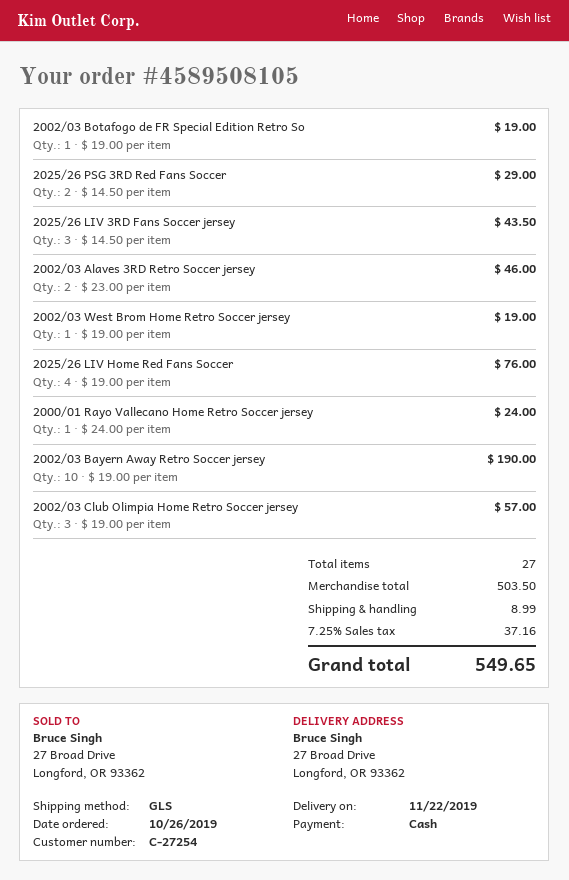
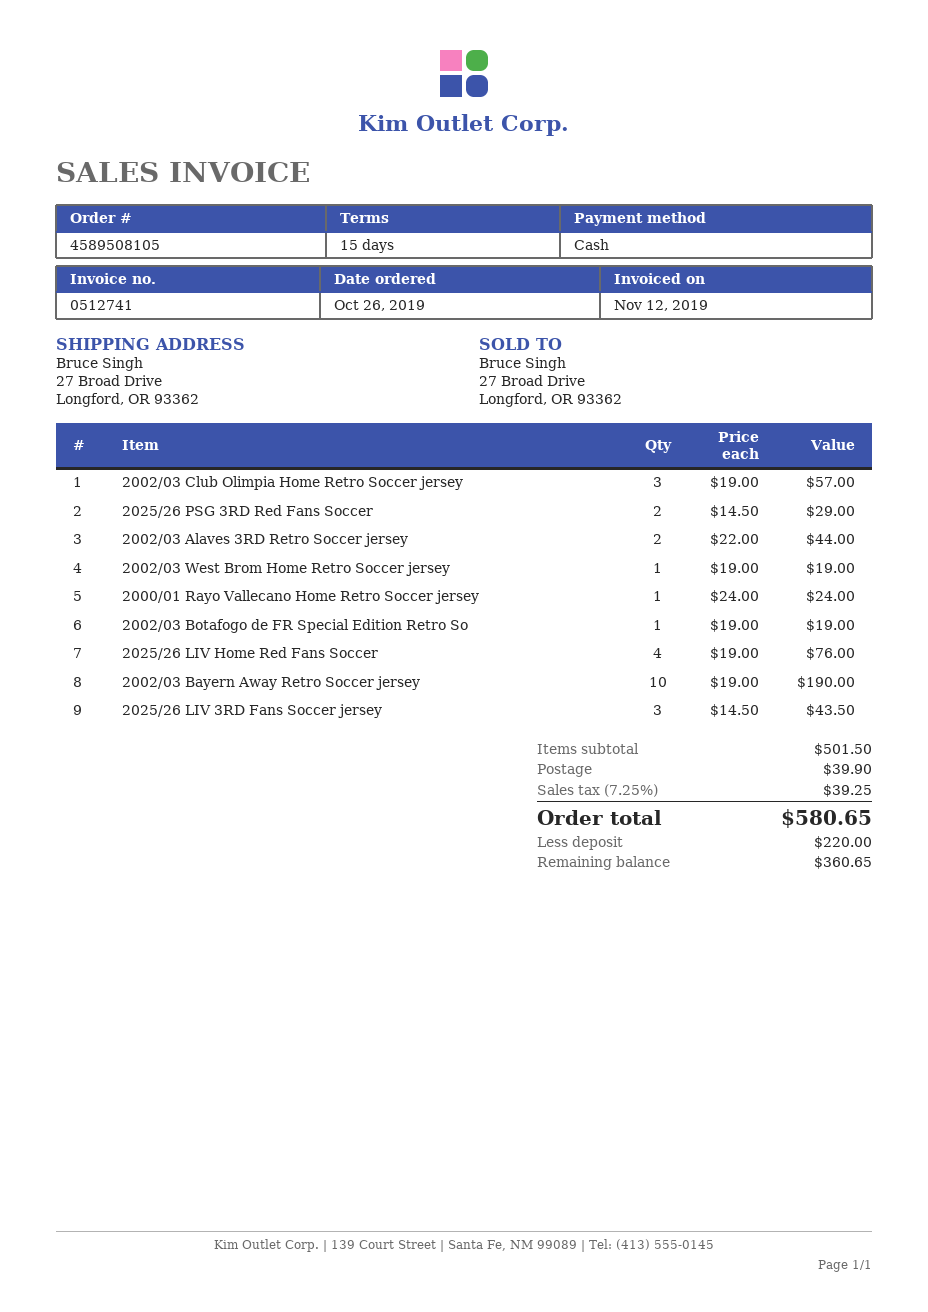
2002/03 Alaves 3RD Retro Soccer jersey: 2 x 23.00 = 46.00 -> 2 x 22.00 = 44.00
subtotal: 503.50 -> 501.50
shipping: 8.99 -> 39.90
tax: 7.25% = 37.16 -> 7.25% = 39.25
total: 549.65 -> 580.65

